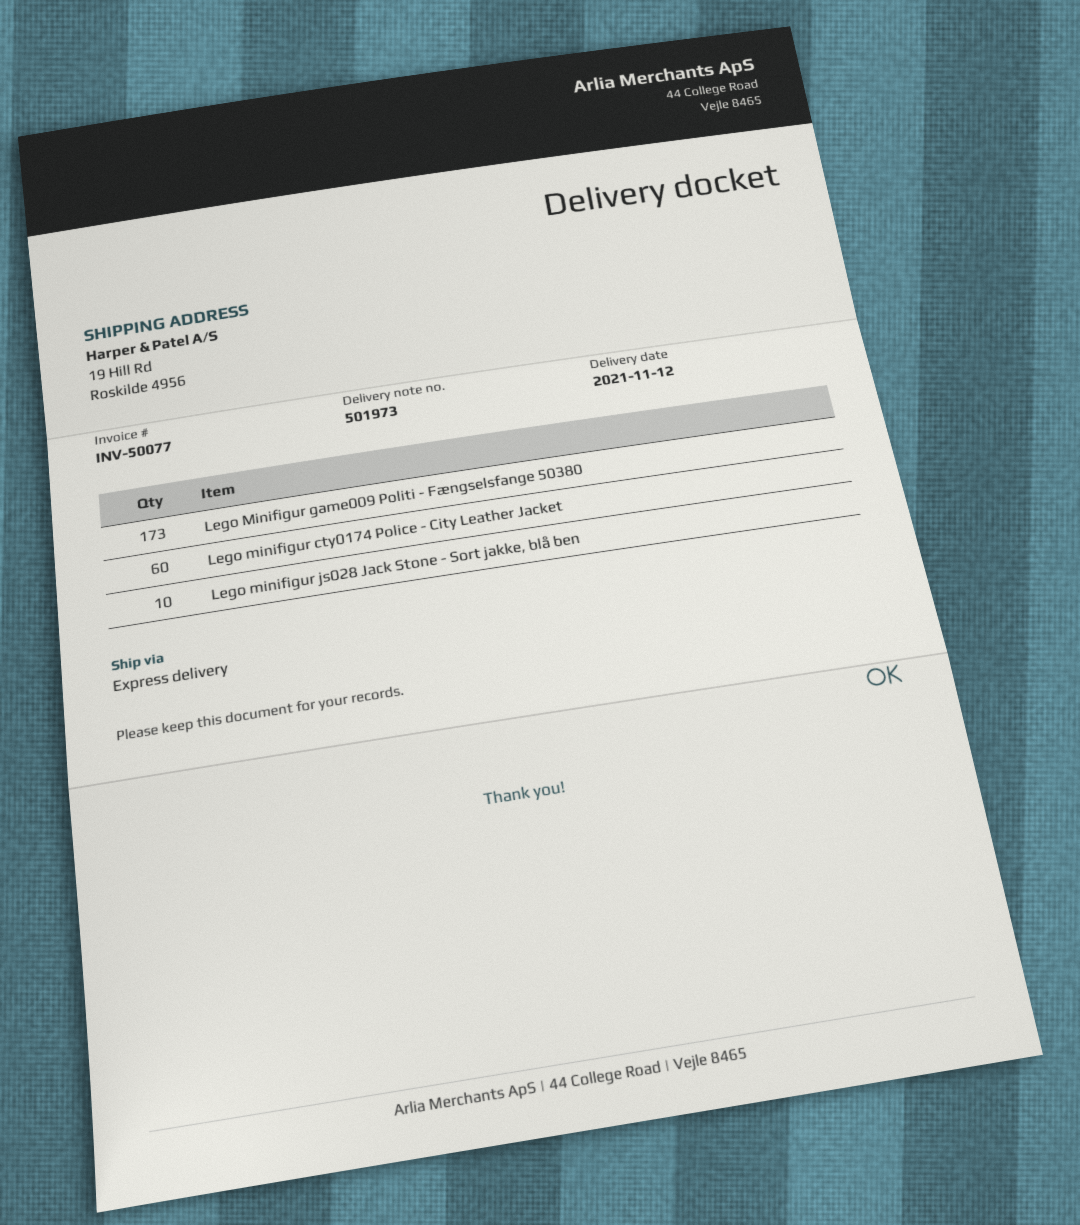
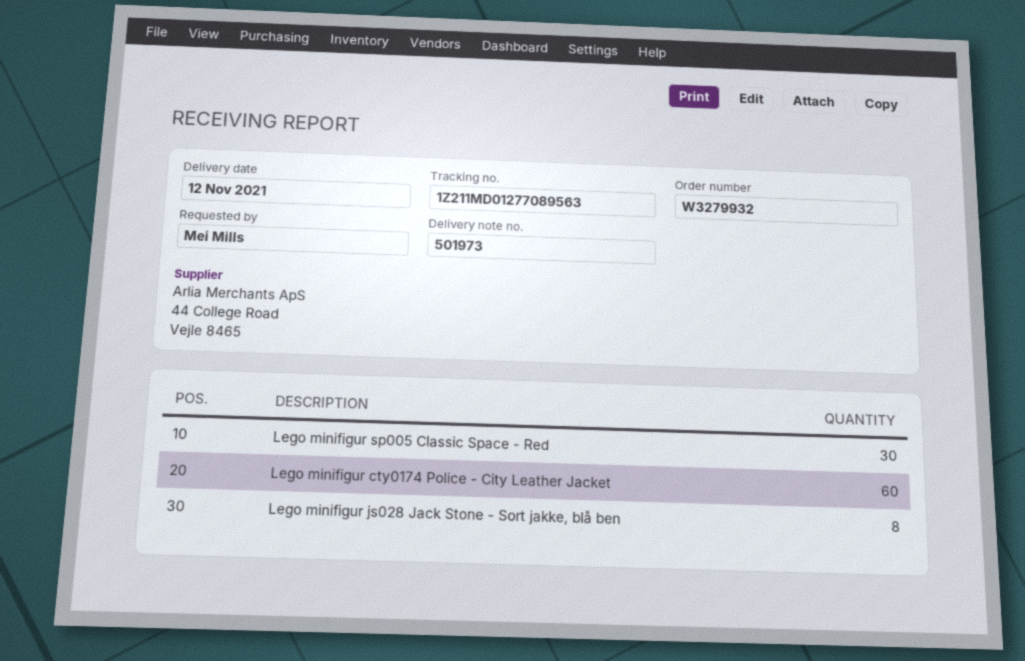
Lego Minifigur game009 Politi - Fængselsfange 50380: 173 -> none
Lego minifigur js028 Jack Stone - Sort jakke, blå ben: 10 -> 8
Lego minifigur sp005 Classic Space - Red: none -> 30

